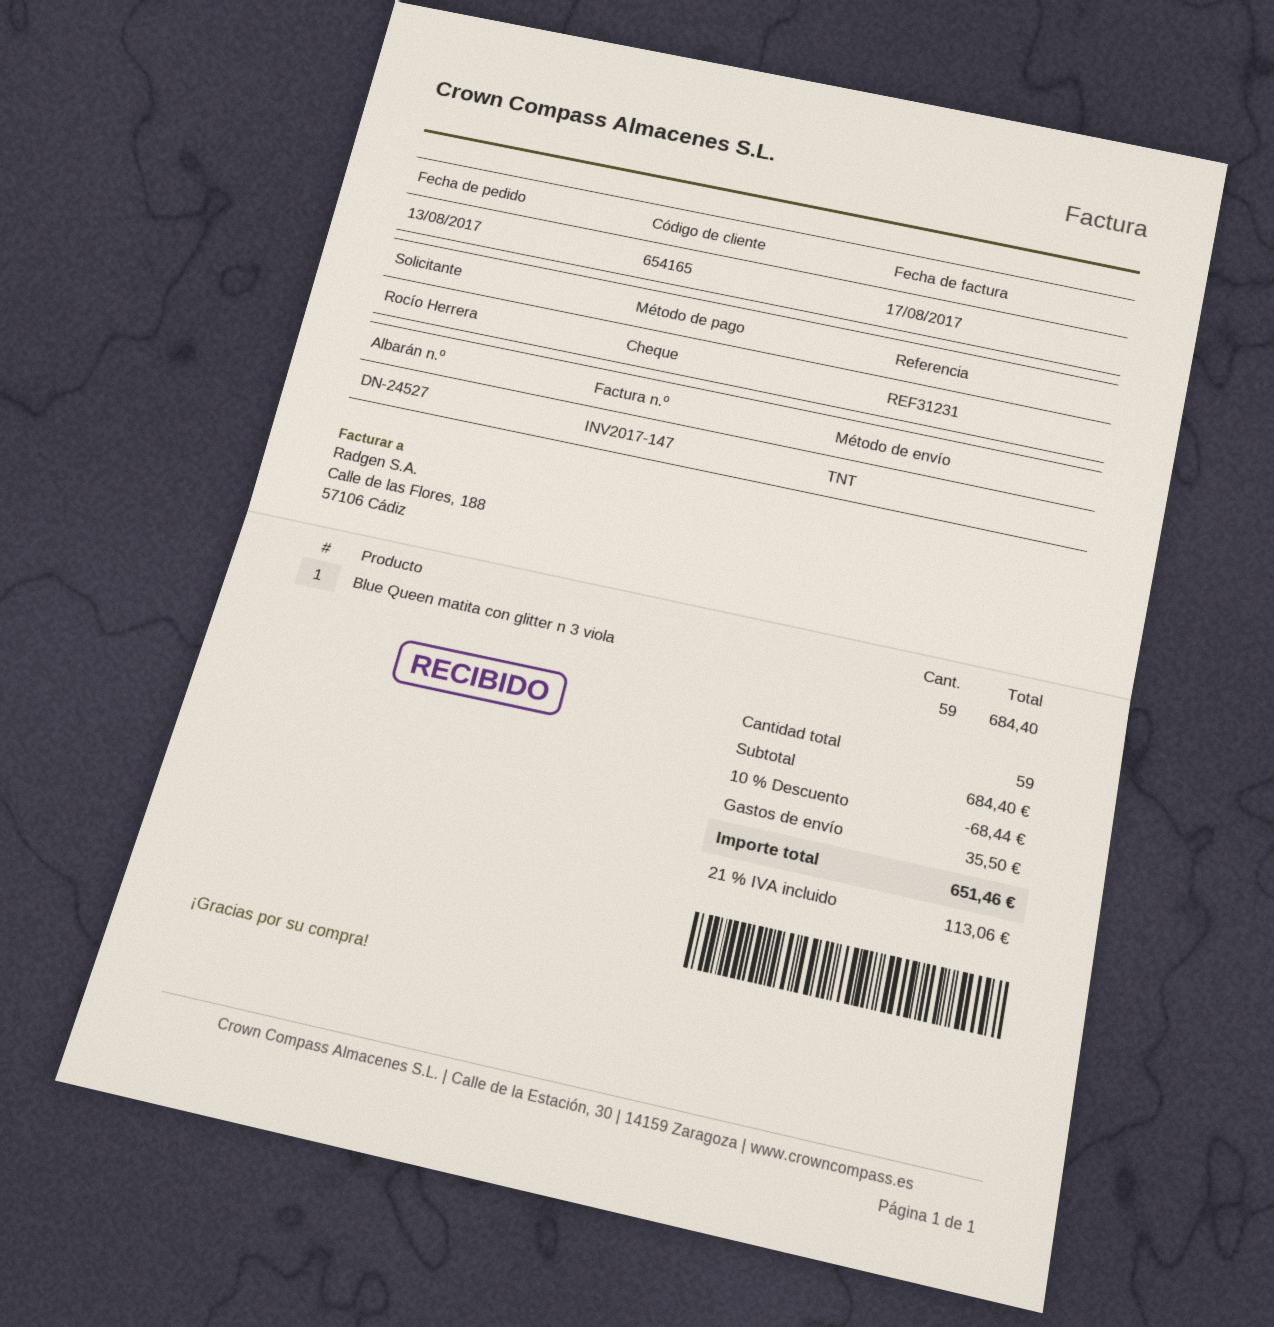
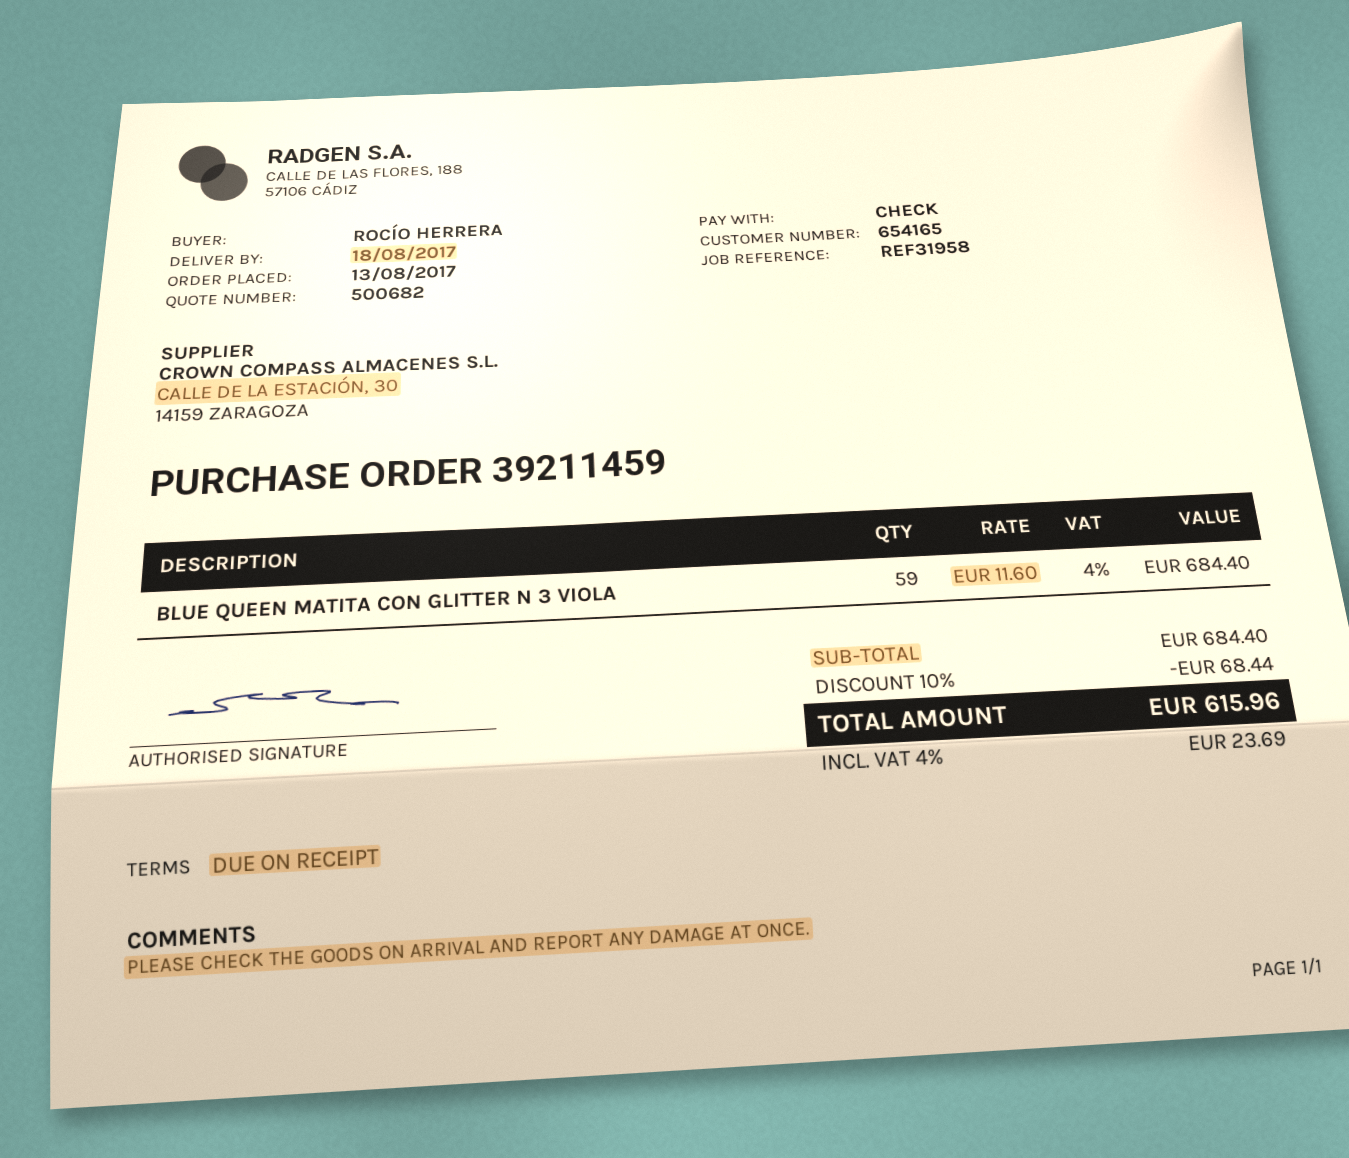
reference: REF31231 -> REF31958
shipping: 35.50 -> none
tax: 21% = 113.06 -> 4% = 23.69
total: 651.46 -> 615.96

